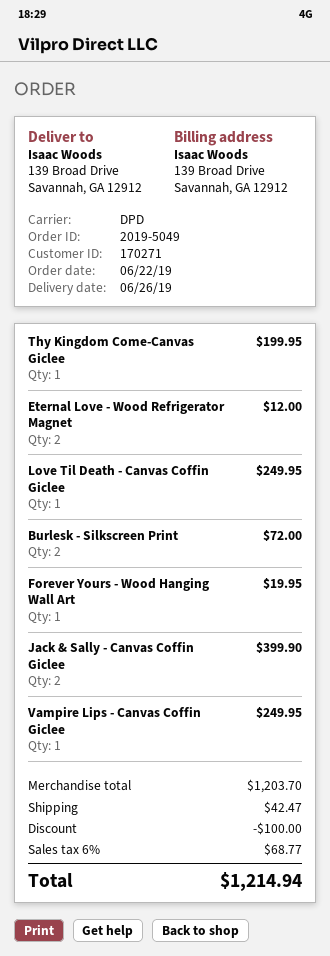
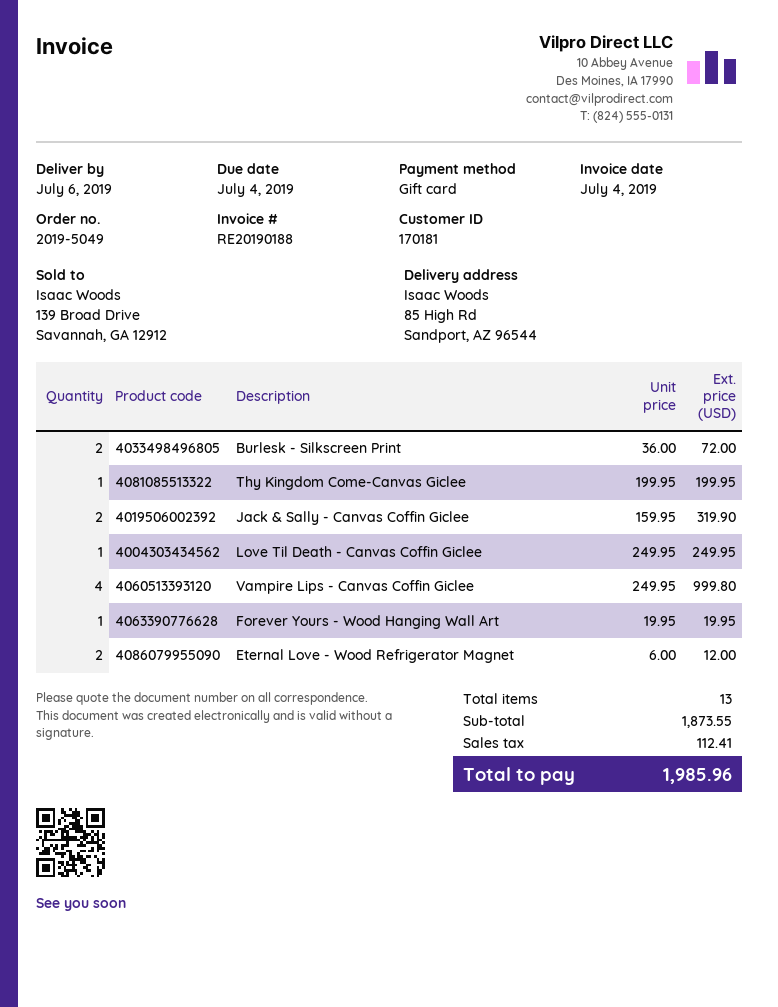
delivery date: 2019-06-26 -> 2019-07-06
customer number: 170271 -> 170181
ship to: 139 Broad Drive, Savannah, GA 12912 -> 85 High Rd, Sandport, AZ 96544
Jack & Sally - Canvas Coffin Giclee: 2 for 399.90 -> 2 for 319.90
Vampire Lips - Canvas Coffin Giclee: 1 for 249.95 -> 4 for 999.80
subtotal: 1203.70 -> 1873.55
discount: 100.00 -> none
shipping: 42.47 -> none
tax: 68.77 -> 112.41
total: 1214.94 -> 1985.96

